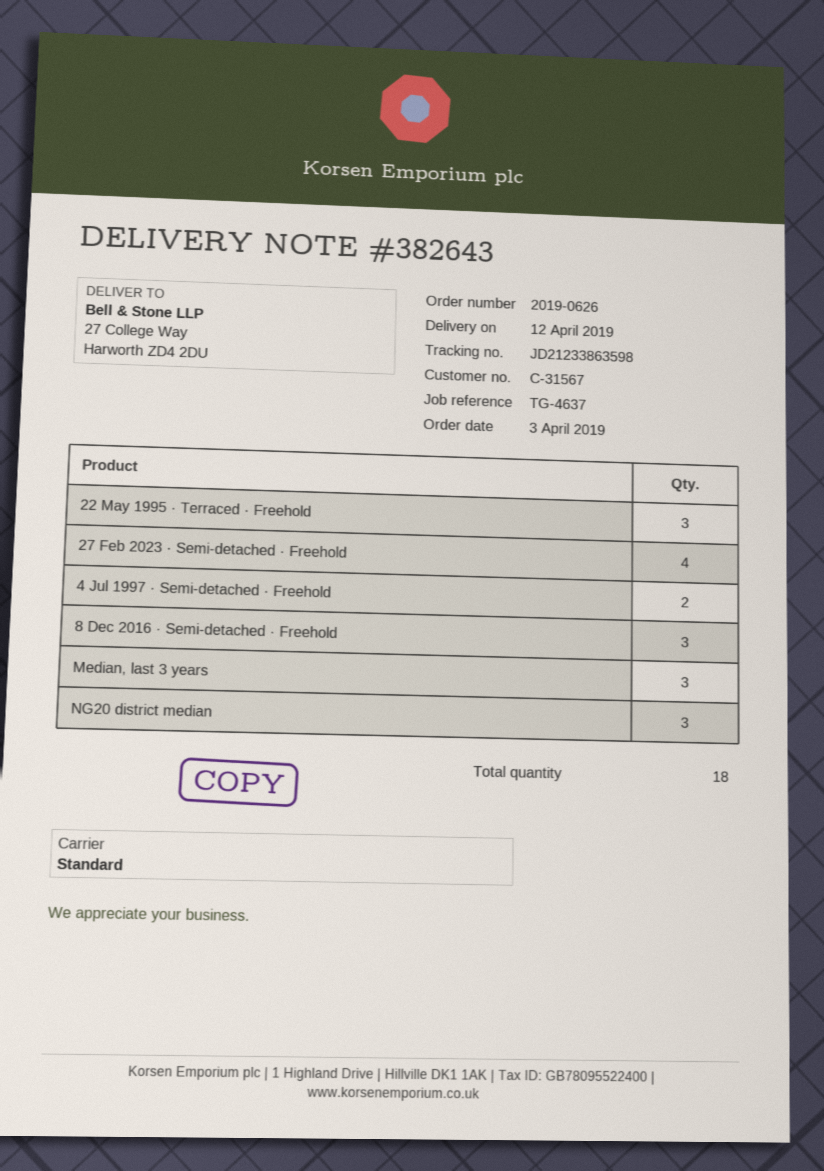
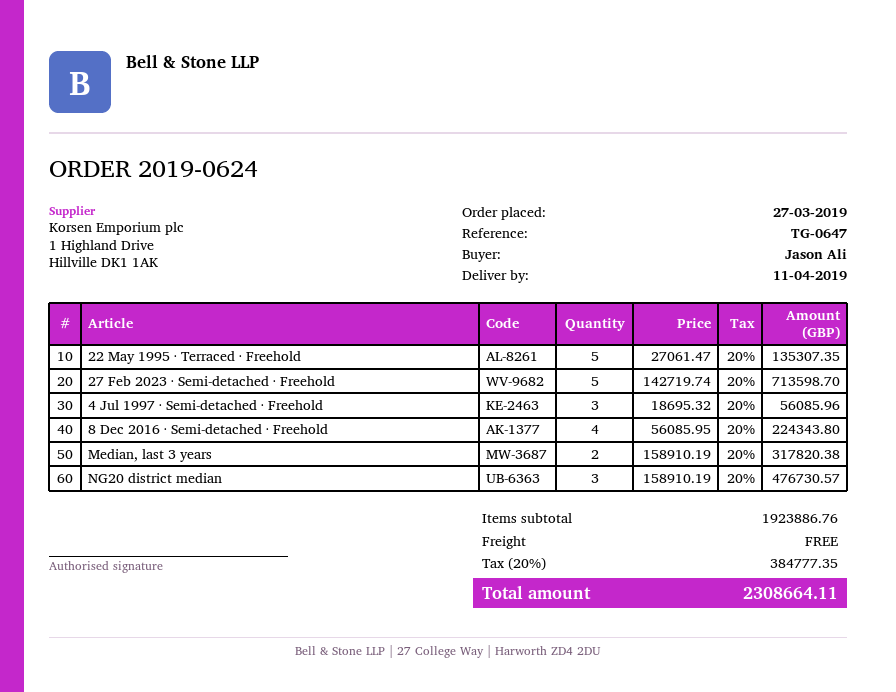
order number: 2019-0626 -> 2019-0624
order date: 2019-04-03 -> 2019-03-27
delivery date: 2019-04-12 -> 2019-04-11
reference: TG-4637 -> TG-0647
22 May 1995 · Terraced · Freehold: 3 -> 5
27 Feb 2023 · Semi-detached · Freehold: 4 -> 5
4 Jul 1997 · Semi-detached · Freehold: 2 -> 3
8 Dec 2016 · Semi-detached · Freehold: 3 -> 4
Median, last 3 years: 3 -> 2

